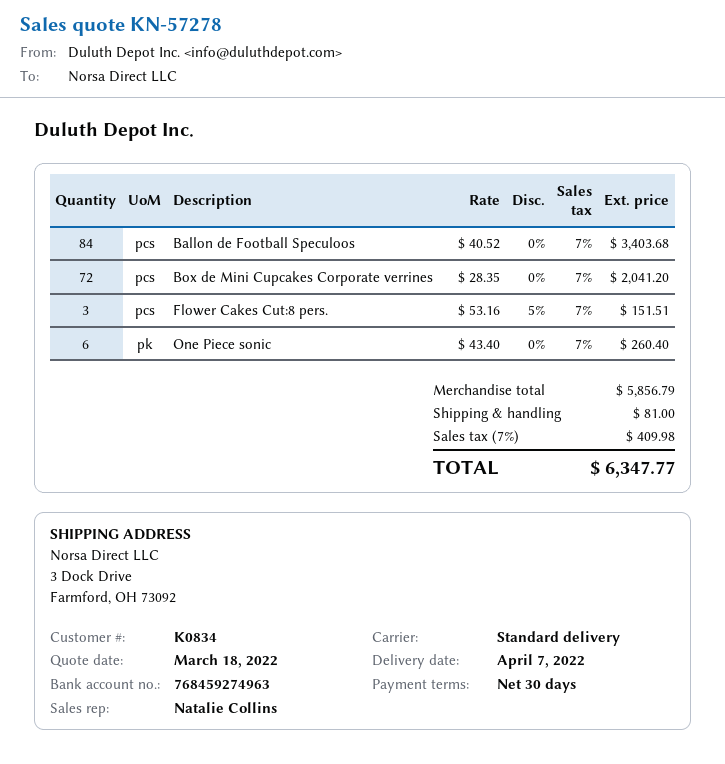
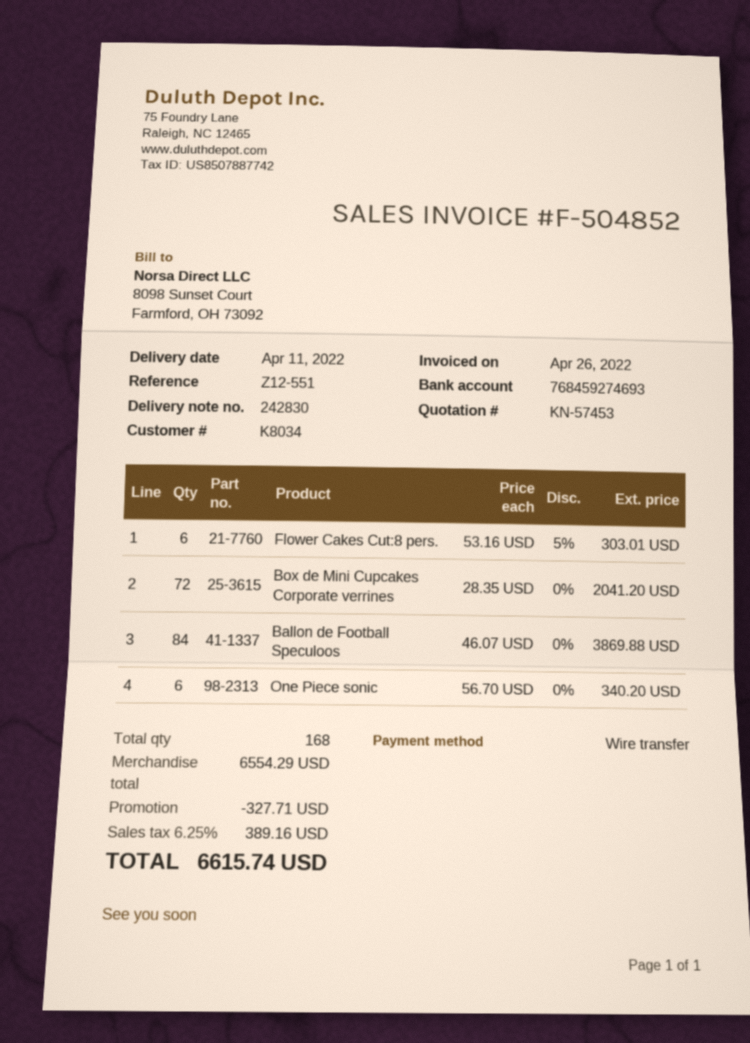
quote number: KN-57278 -> KN-57453
delivery date: 2022-04-07 -> 2022-04-11
customer number: K0834 -> K8034
bank account: 768459274963 -> 768459274693
Ballon de Football Speculoos: 84 x 40.52 = 3403.68 -> 84 x 46.07 = 3869.88
Flower Cakes Cut:8 pers.: 3 x 53.16 - 5% = 151.51 -> 6 x 53.16 - 5% = 303.01
One Piece sonic: 6 x 43.40 = 260.40 -> 6 x 56.70 = 340.20
subtotal: 5856.79 -> 6554.29
discount: none -> 327.71
shipping: 81.00 -> none
tax: 7% = 409.98 -> 6.25% = 389.16
total: 6347.77 -> 6615.74

